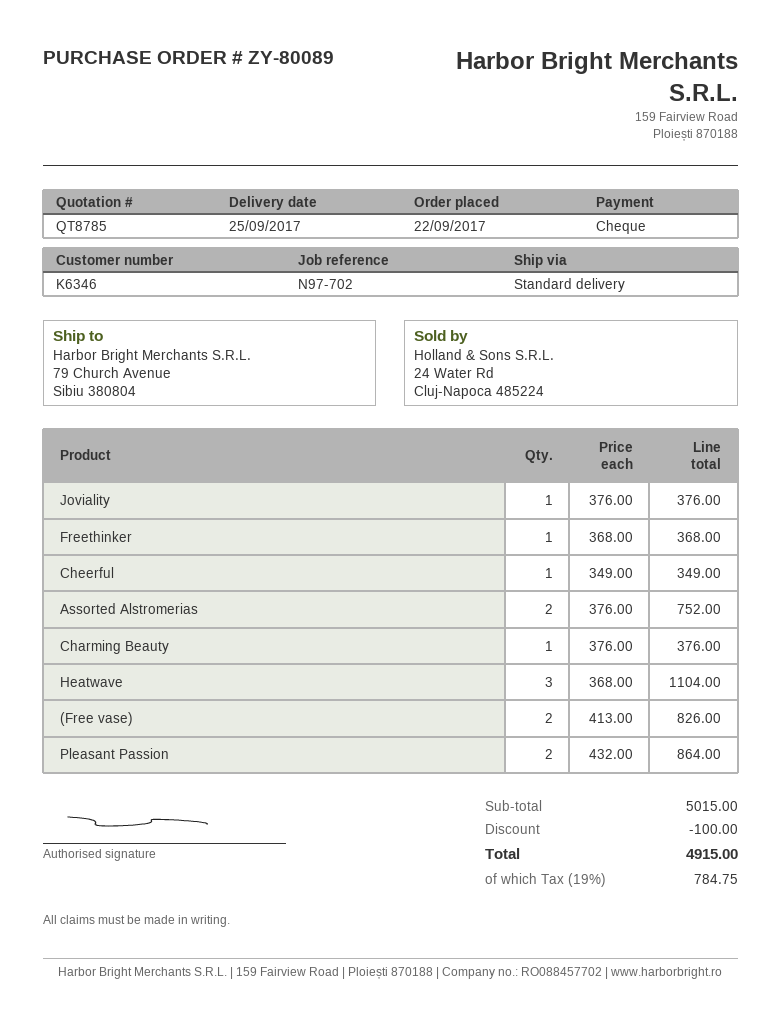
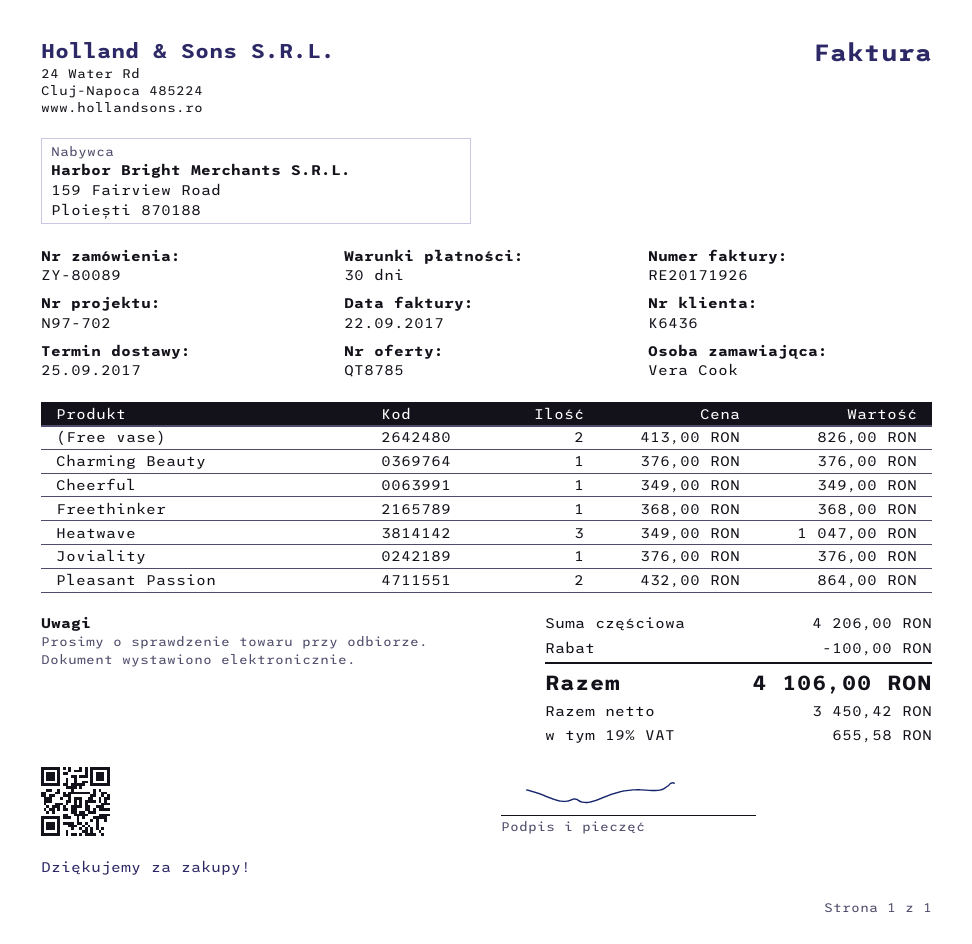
customer number: K6346 -> K6436
Assorted Alstromerias: 2 x 376.00 = 752.00 -> none
Heatwave: 3 x 368.00 = 1104.00 -> 3 x 349.00 = 1047.00
subtotal: 5015.00 -> 4206.00
tax: 19% = 784.75 -> 19% = 655.58
total: 4915.00 -> 4106.00

